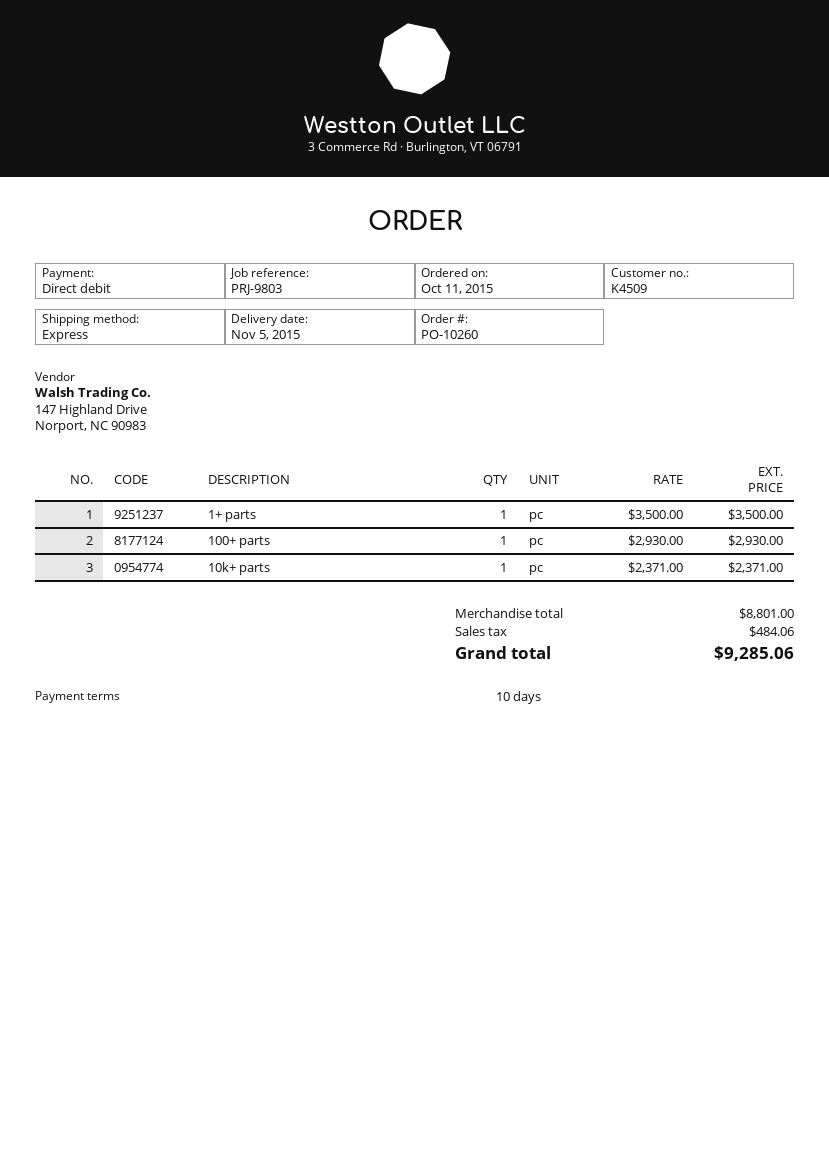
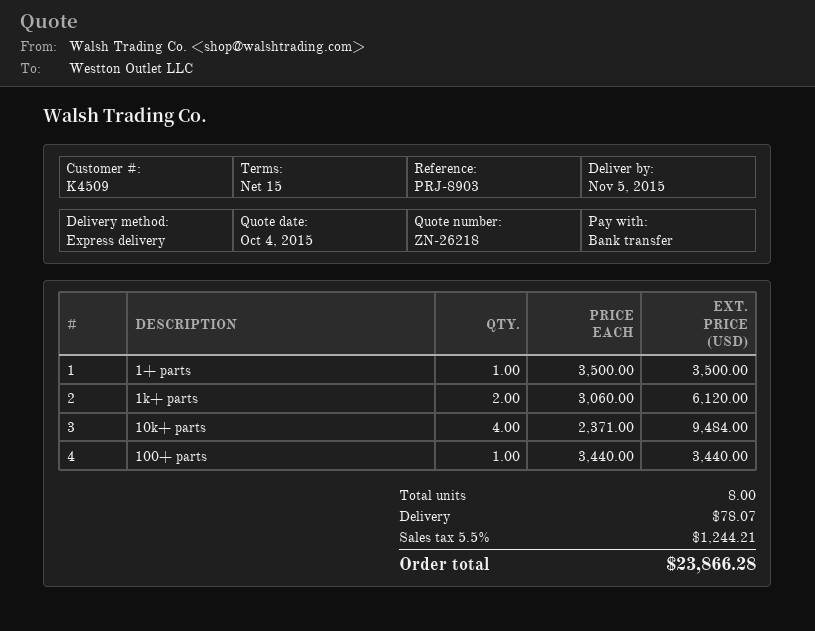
payment terms: 10 days -> 15 days
reference: PRJ-9803 -> PRJ-8903
payment method: direct debit -> bank transfer
100+ parts: 1 x 2930.00 = 2930.00 -> 1 x 3440.00 = 3440.00
10k+ parts: 1 x 2371.00 = 2371.00 -> 4 x 2371.00 = 9484.00
1k+ parts: none -> 2 x 3060.00 = 6120.00
shipping: none -> 78.07
tax: 484.06 -> 1244.21
total: 9285.06 -> 23866.28

